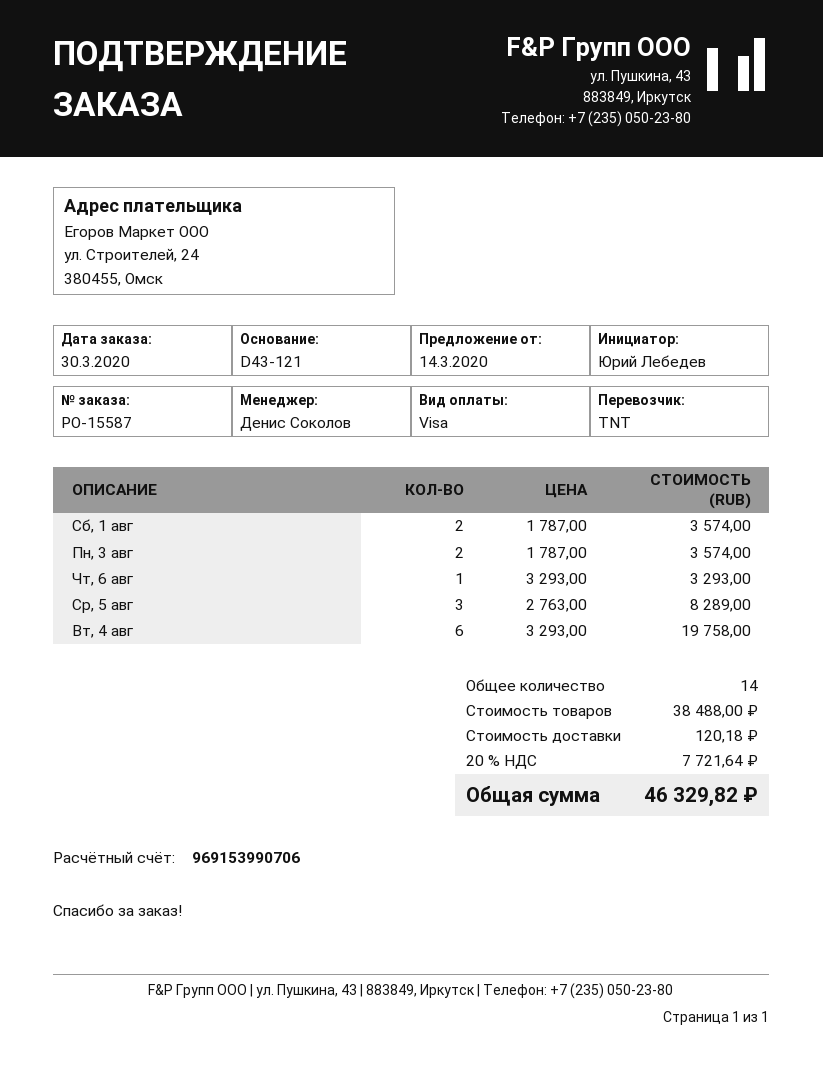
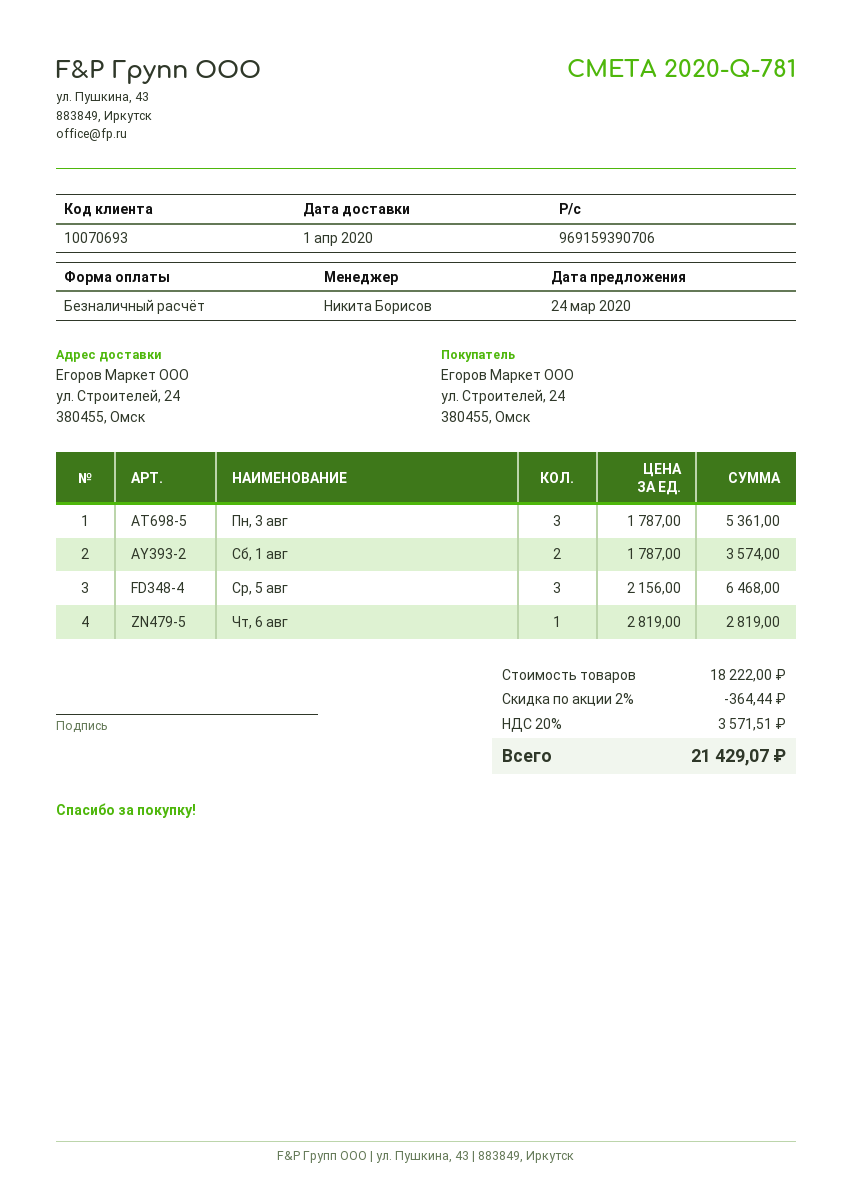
quote date: 2020-03-14 -> 2020-03-24
sales rep: Денис Соколов -> Никита Борисов
payment method: Visa -> bank transfer
bank account: 969153990706 -> 969159390706
Пн, 3 авг: 2 x 1787.00 = 3574.00 -> 3 x 1787.00 = 5361.00
Чт, 6 авг: 1 x 3293.00 = 3293.00 -> 1 x 2819.00 = 2819.00
Ср, 5 авг: 3 x 2763.00 = 8289.00 -> 3 x 2156.00 = 6468.00
Вт, 4 авг: 6 x 3293.00 = 19758.00 -> none
subtotal: 38488.00 -> 18222.00
discount: none -> 2% = 364.44
shipping: 120.18 -> none
tax: 20% = 7721.64 -> 20% = 3571.51
total: 46329.82 -> 21429.07

